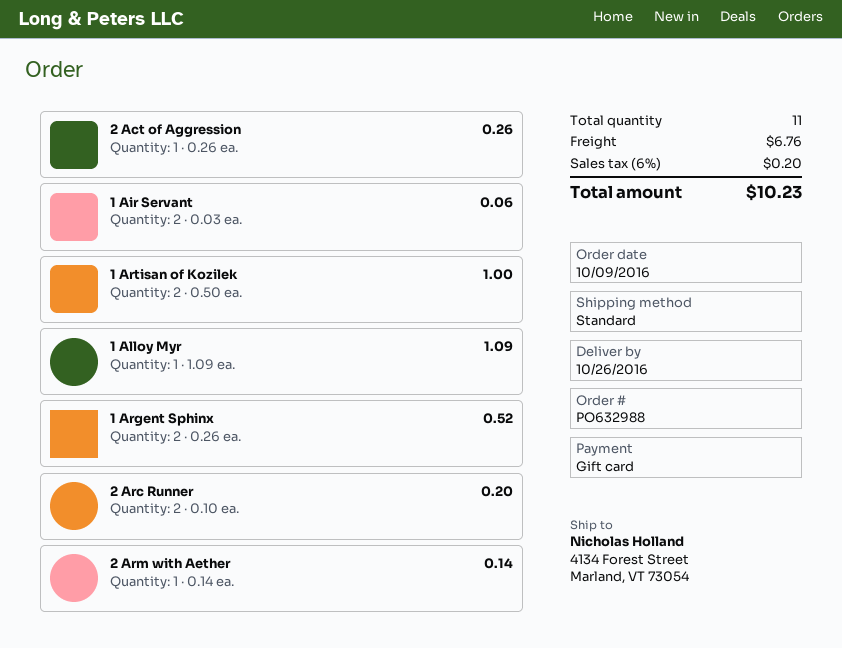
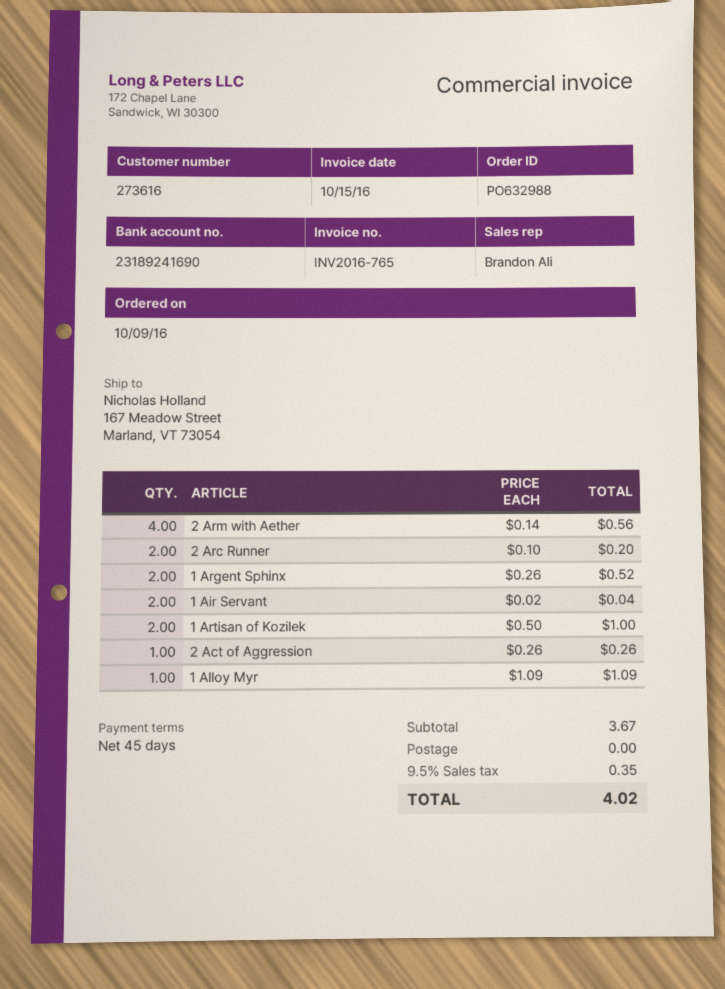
ship to: 4134 Forest Street, Marland, VT 73054 -> 167 Meadow Street, Marland, VT 73054
1 Air Servant: 2 x 0.03 = 0.06 -> 2 x 0.02 = 0.04
2 Arm with Aether: 1 x 0.14 = 0.14 -> 4 x 0.14 = 0.56
shipping: 6.76 -> 0.00
tax: 6% = 0.20 -> 9.5% = 0.35
total: 10.23 -> 4.02

